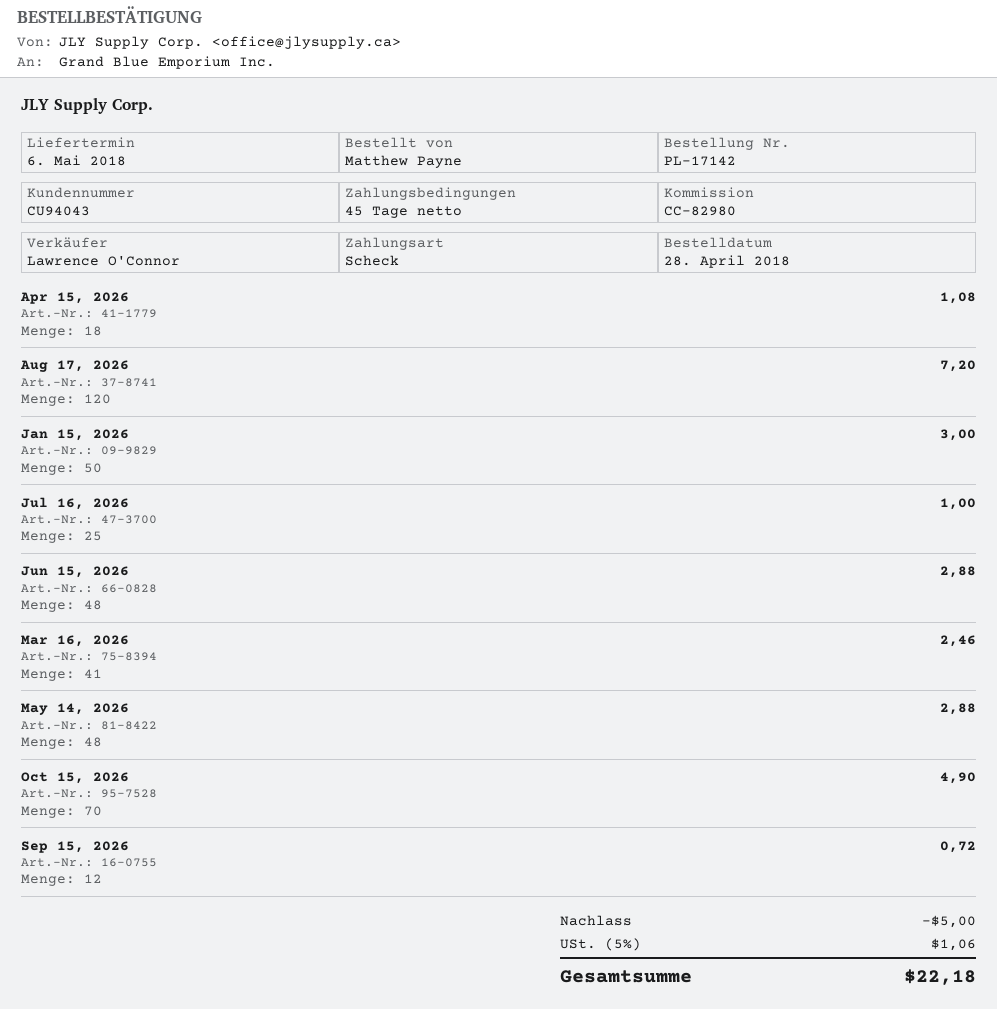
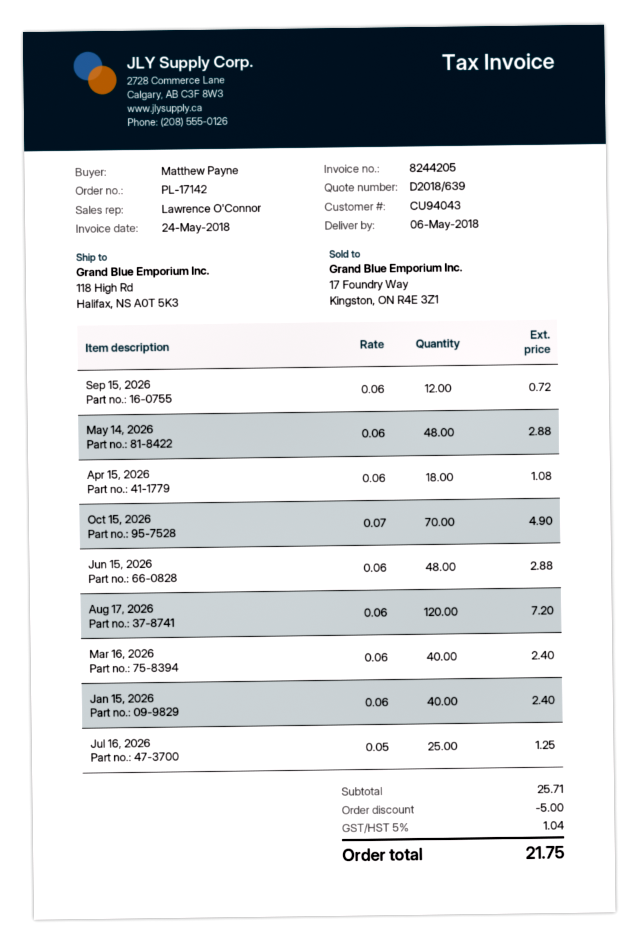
Jan 15, 2026: 50 for 3.00 -> 40 for 2.40
Jul 16, 2026: 25 for 1.00 -> 25 for 1.25
Mar 16, 2026: 41 for 2.46 -> 40 for 2.40
tax: 5% = 1.06 -> 5% = 1.04
total: 22.18 -> 21.75

